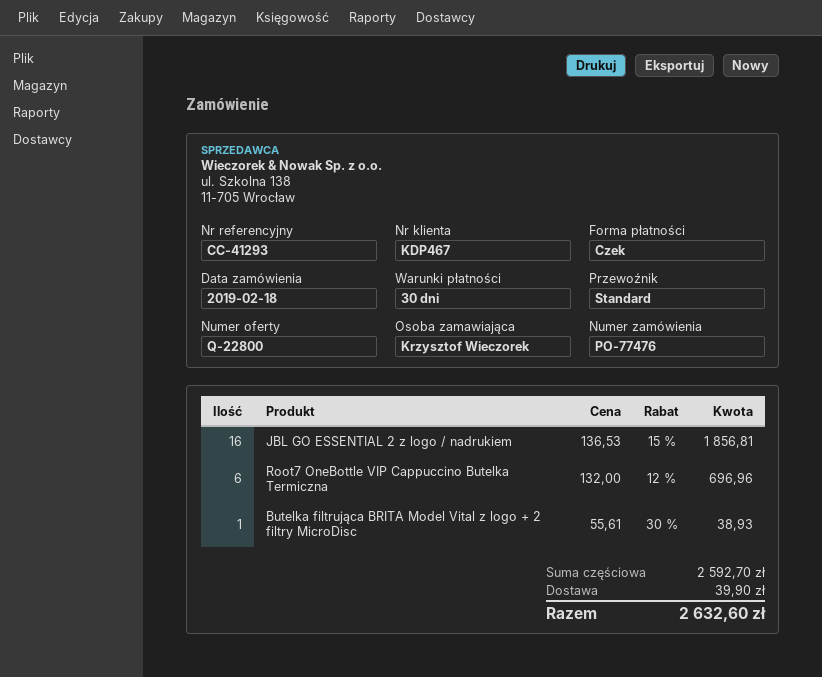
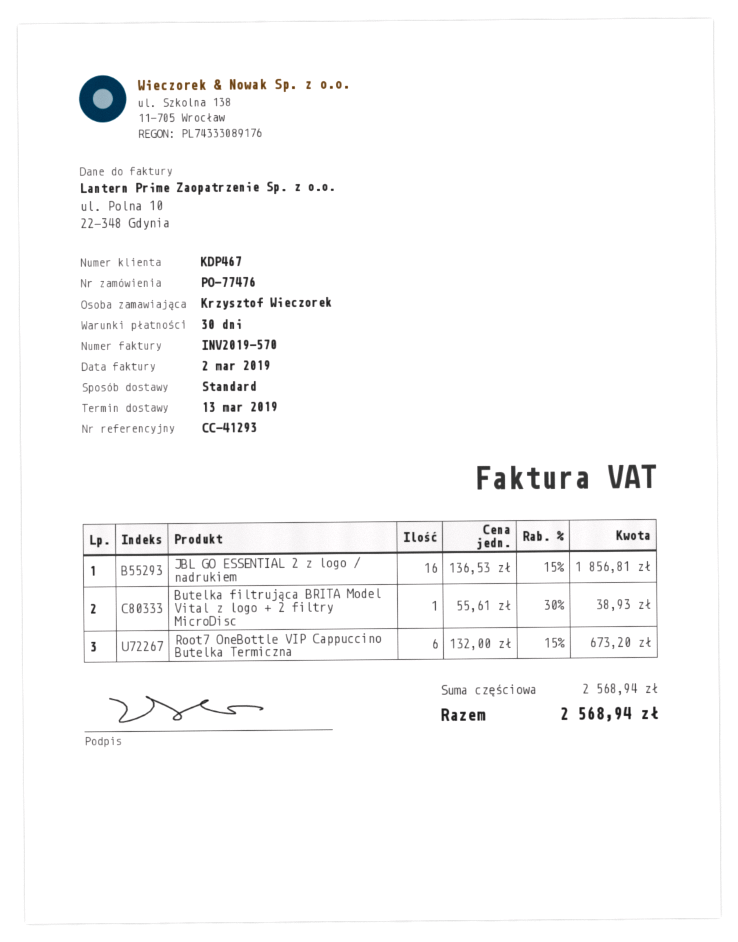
Root7 OneBottle VIP Cappuccino Butelka Termiczna: 6 x 132.00 - 12% = 696.96 -> 6 x 132.00 - 15% = 673.20
subtotal: 2592.70 -> 2568.94
shipping: 39.90 -> none
total: 2632.60 -> 2568.94

